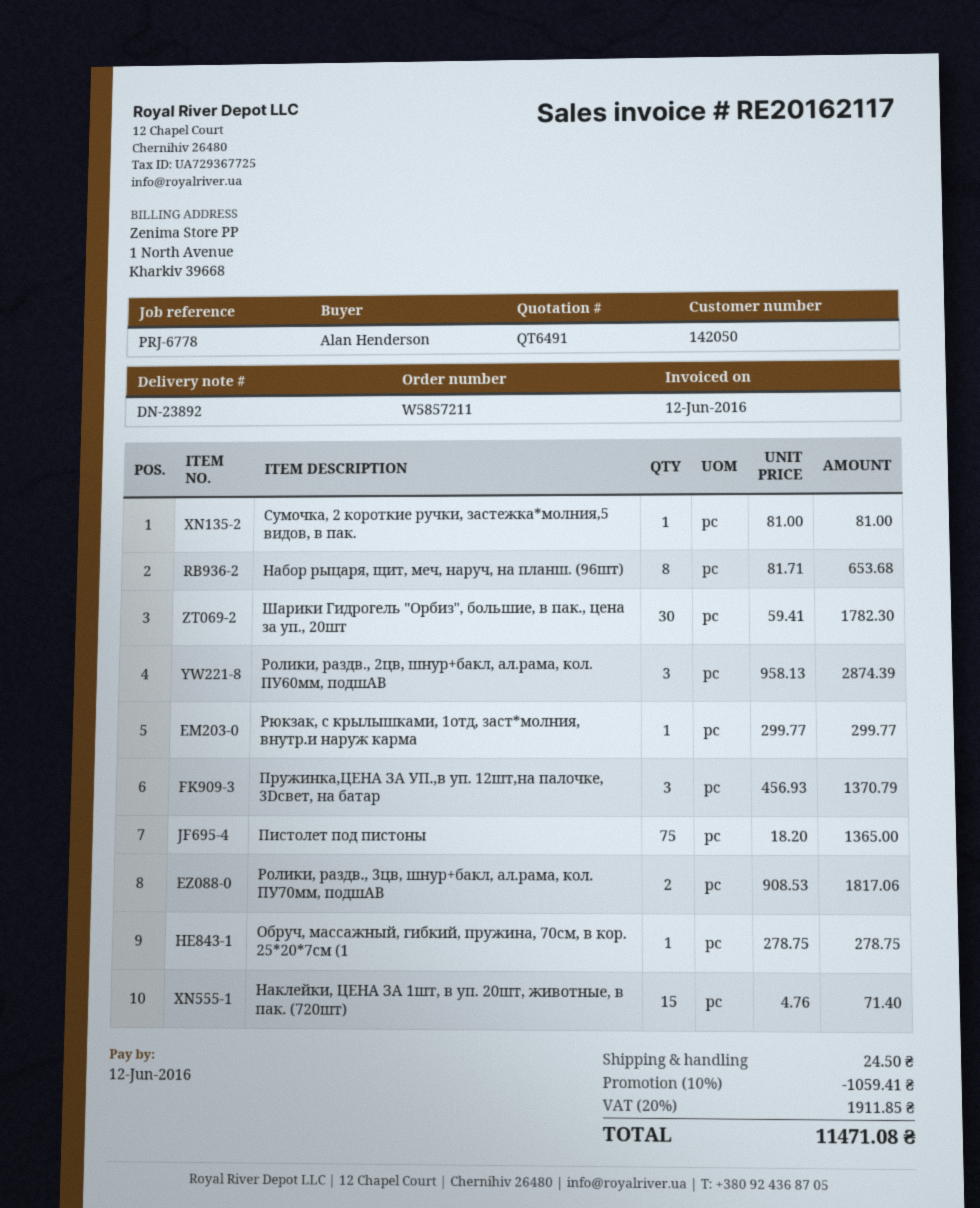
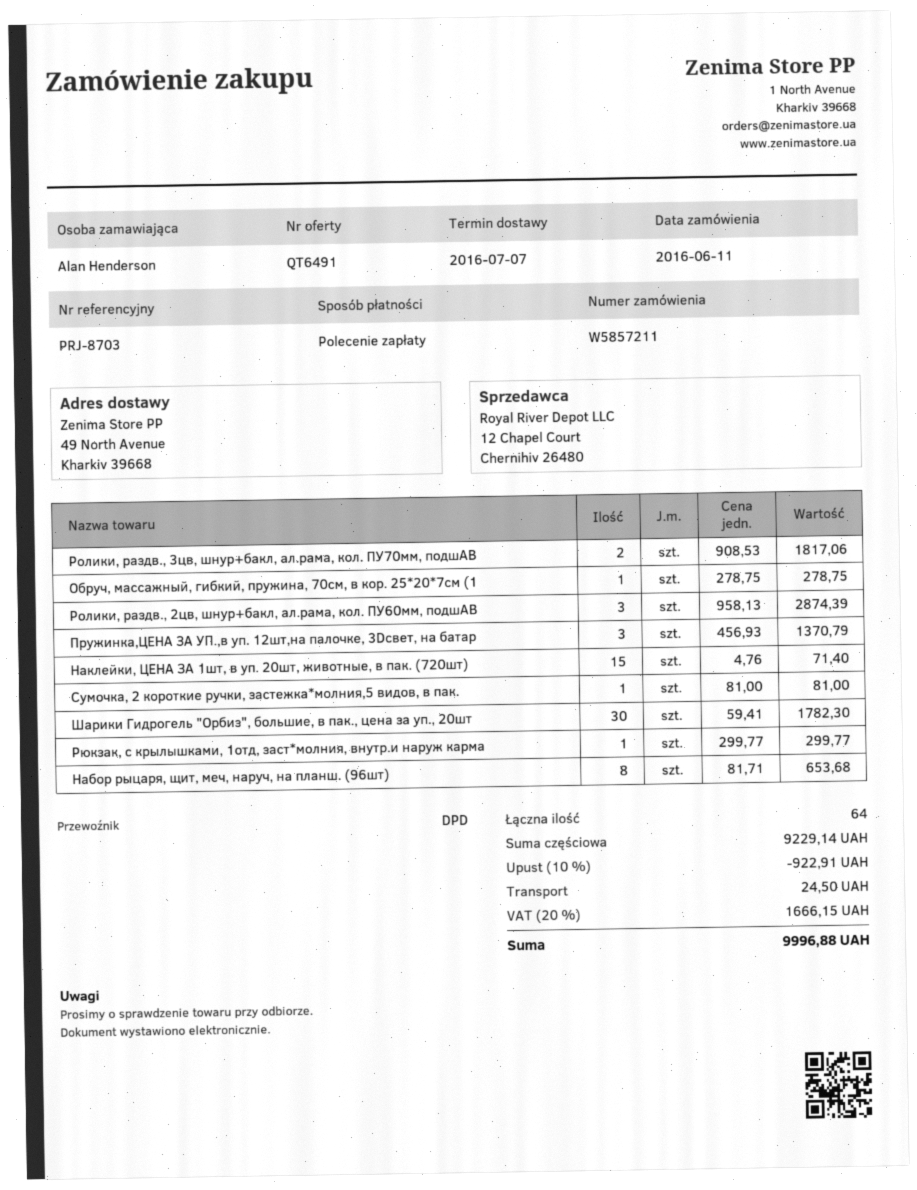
reference: PRJ-6778 -> PRJ-8703
Пистолет под пистоны: 75 x 18.20 = 1365.00 -> none
discount: 10% = 1059.41 -> 10% = 922.91
tax: 20% = 1911.85 -> 20% = 1666.15
total: 11471.08 -> 9996.88

